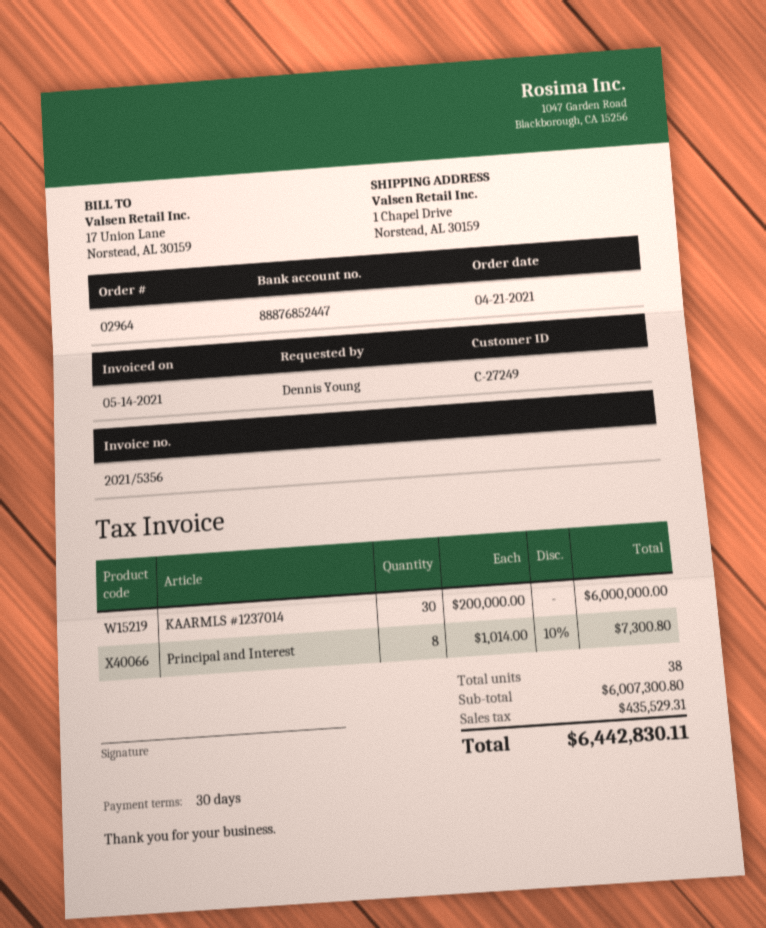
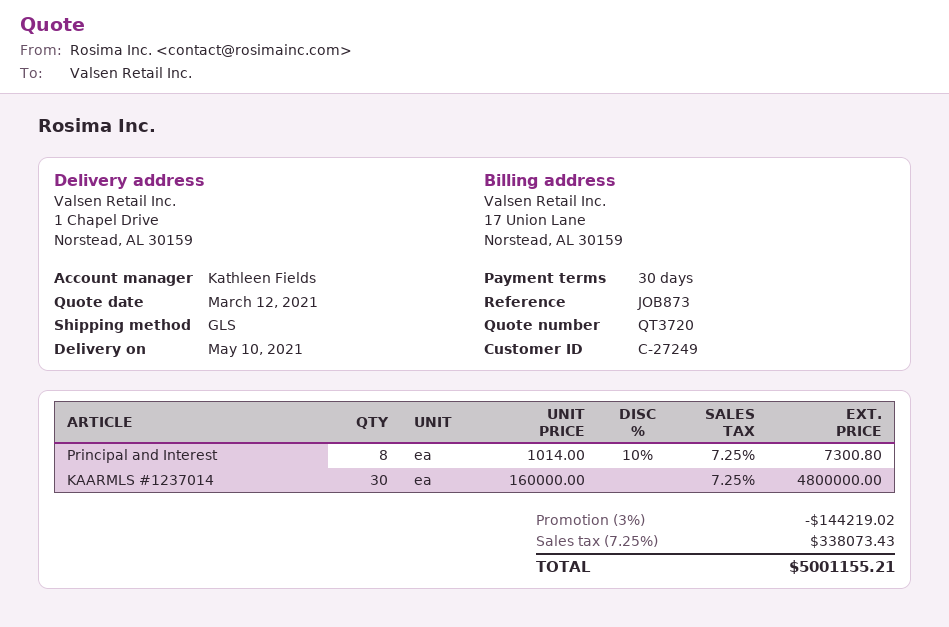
KAARMLS #1237014: 30 x 200000.00 = 6000000.00 -> 30 x 160000.00 = 4800000.00
discount: none -> 3% = 144219.02
tax: 435529.31 -> 338073.43
total: 6442830.11 -> 5001155.21

